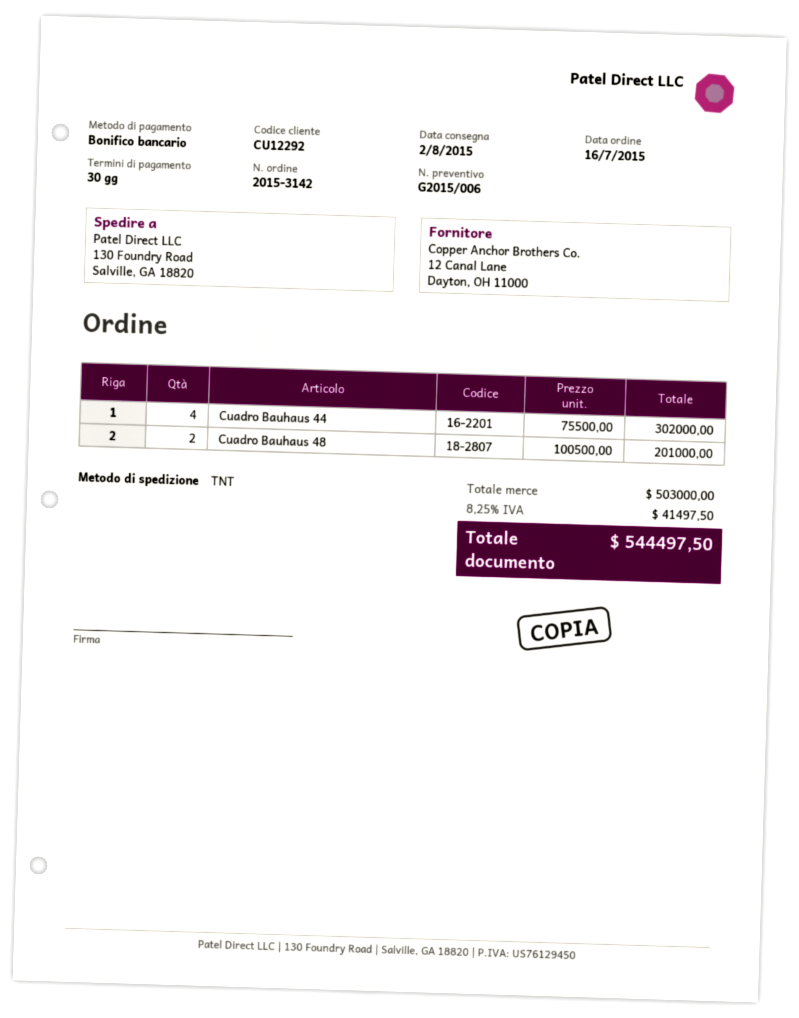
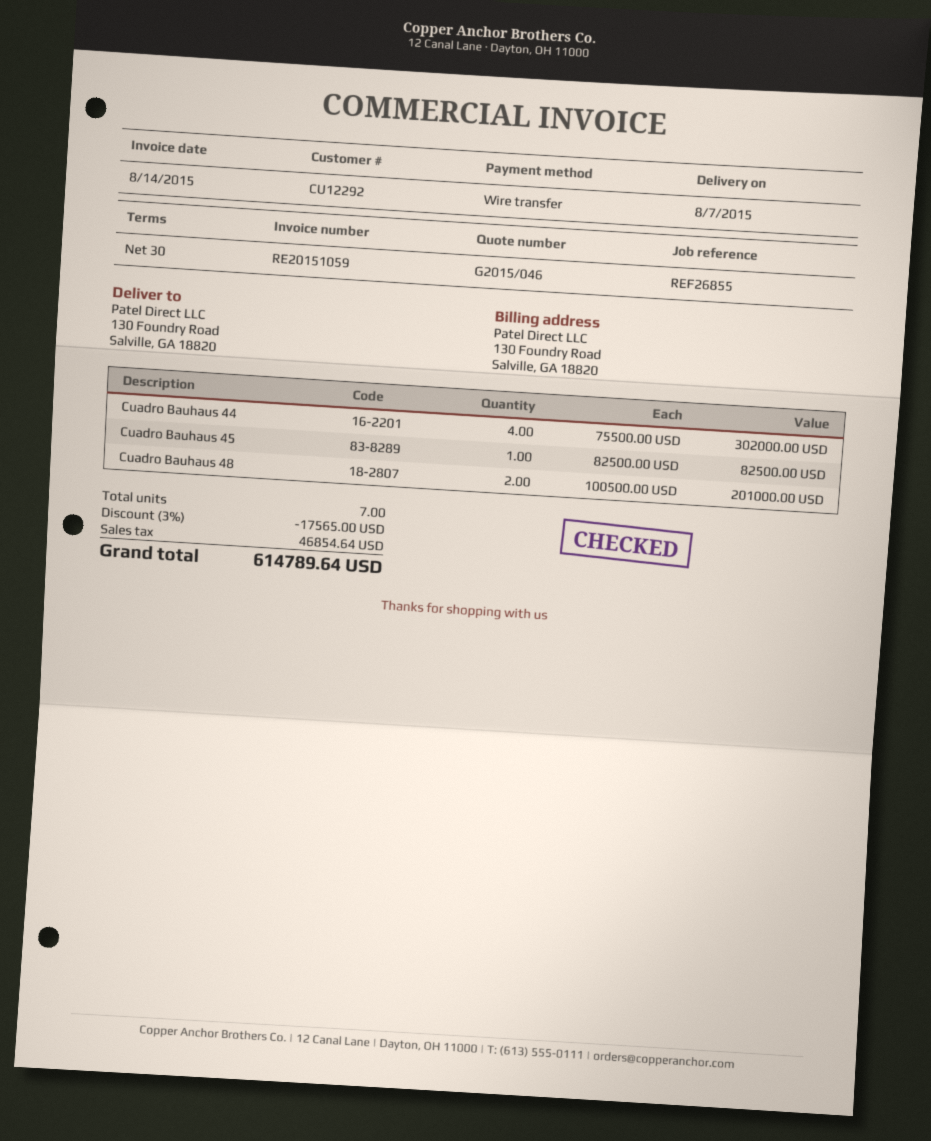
quote number: G2015/006 -> G2015/046
delivery date: 2015-08-02 -> 2015-08-07
Cuadro Bauhaus 45: none -> 1 x 82500.00 = 82500.00
discount: none -> 3% = 17565.00
tax: 41497.50 -> 46854.64
total: 544497.50 -> 614789.64

